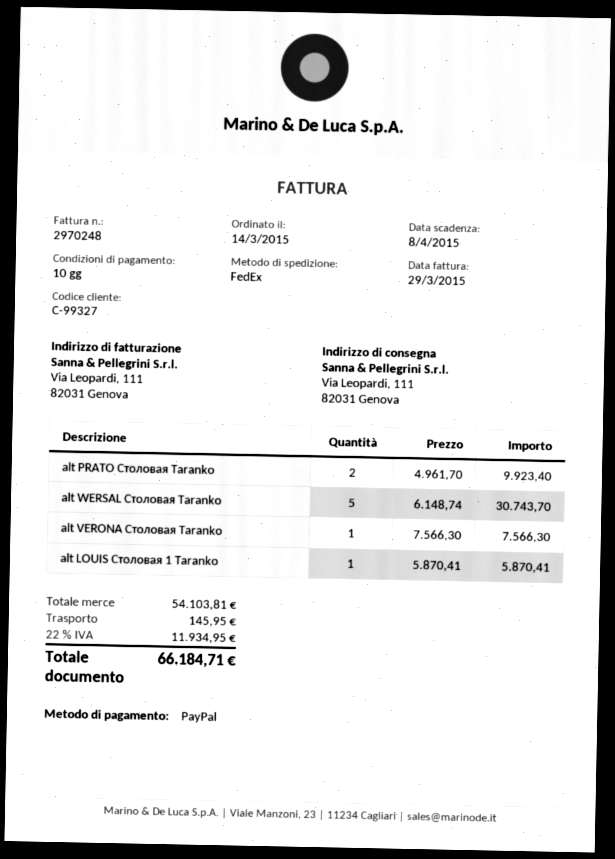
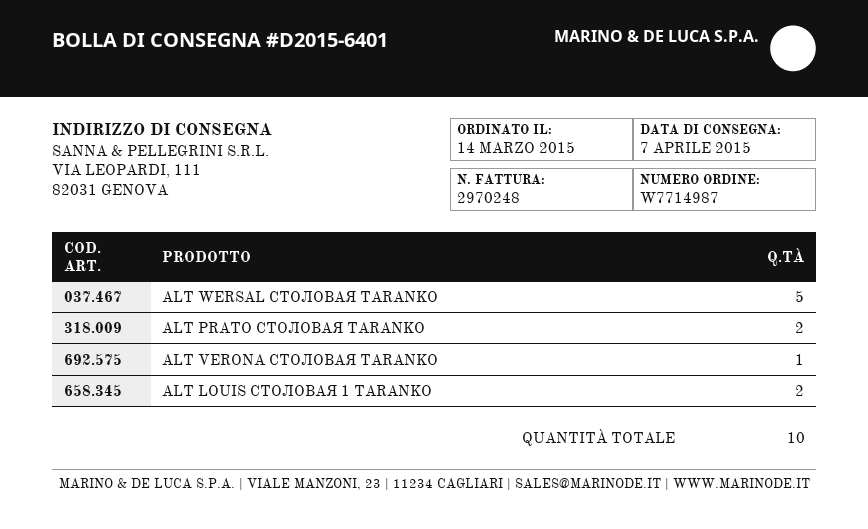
alt LOUIS Столовая 1 Taranko: 1 -> 2

